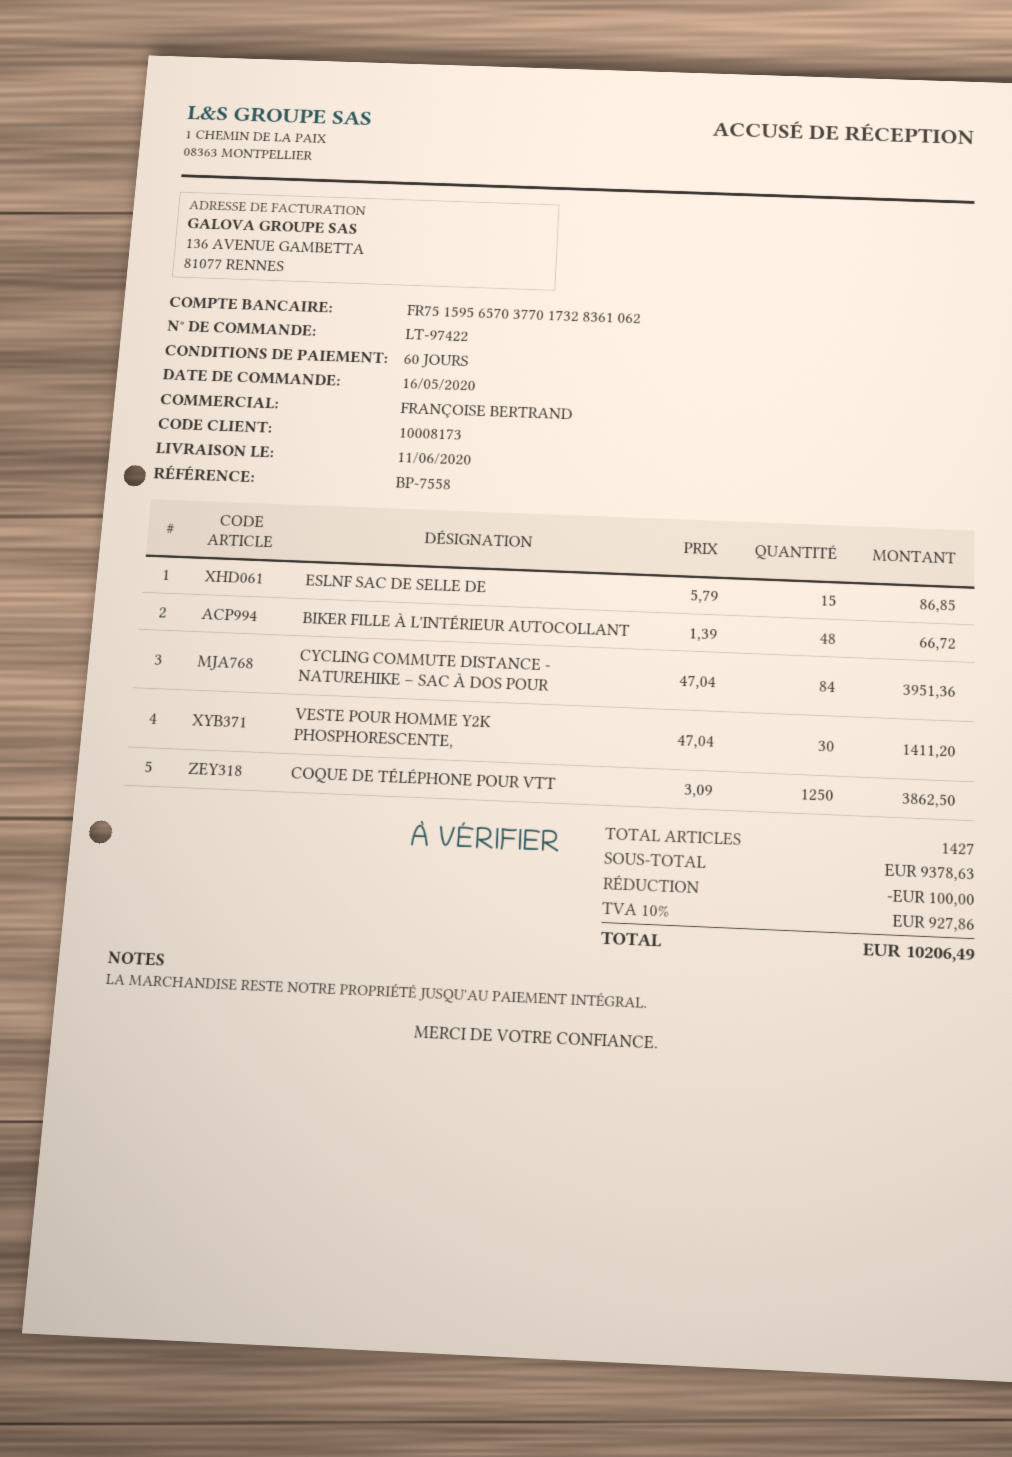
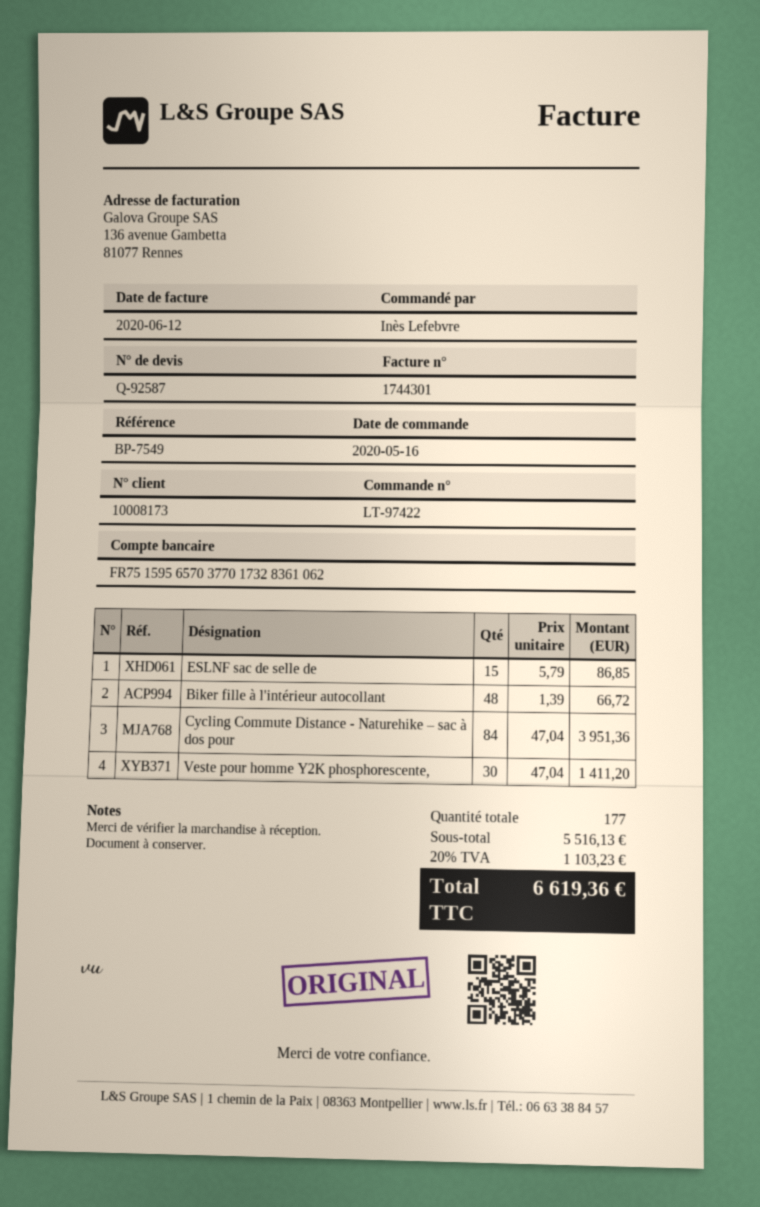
reference: BP-7558 -> BP-7549
COQUE DE TÉLÉPHONE POUR VTT: 1250 x 3.09 = 3862.50 -> none
total quantity: 1427 -> 177
subtotal: 9378.63 -> 5516.13
discount: 100.00 -> none
tax: 10% = 927.86 -> 20% = 1103.23
total: 10206.49 -> 6619.36

